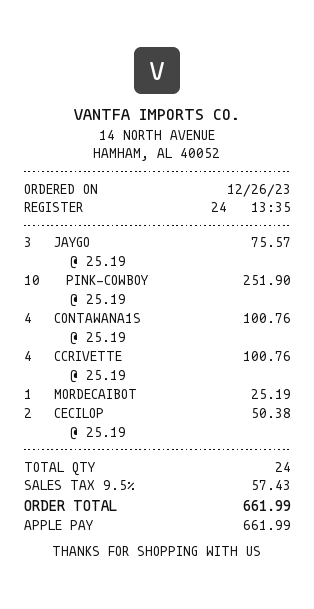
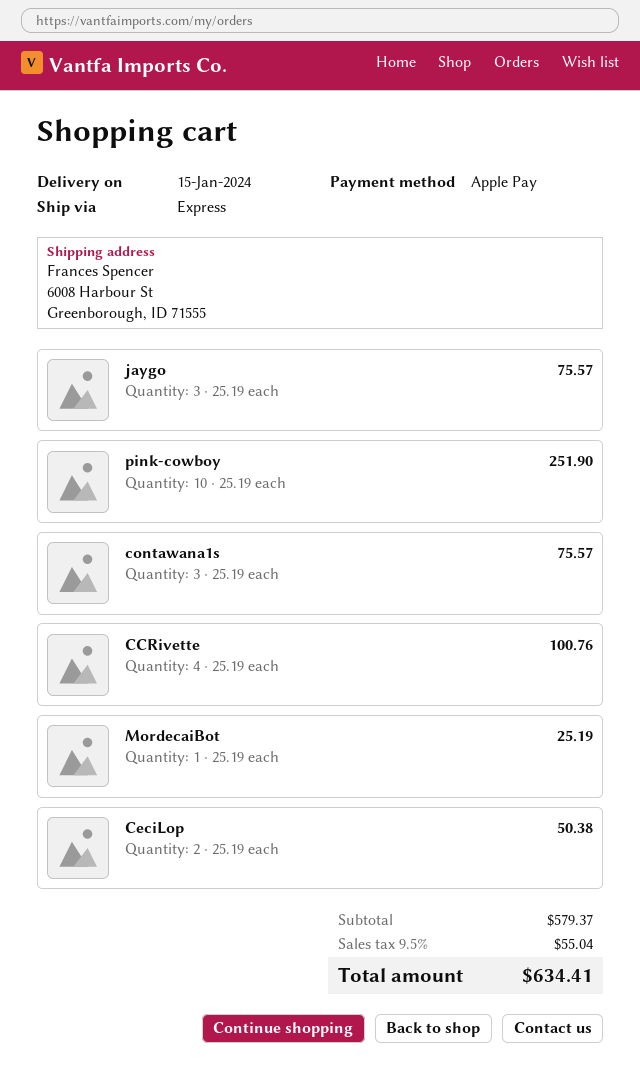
CONTAWANA1S: 4 x 25.19 = 100.76 -> 3 x 25.19 = 75.57
tax: 9.5% = 57.43 -> 9.5% = 55.04
total: 661.99 -> 634.41

